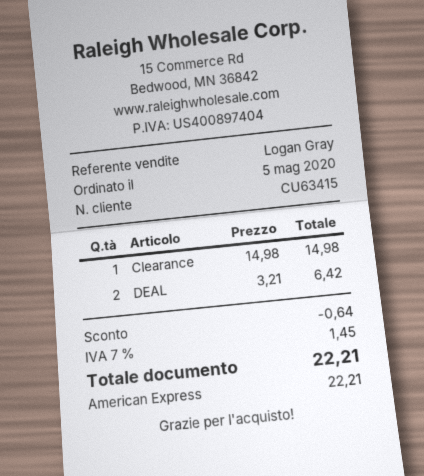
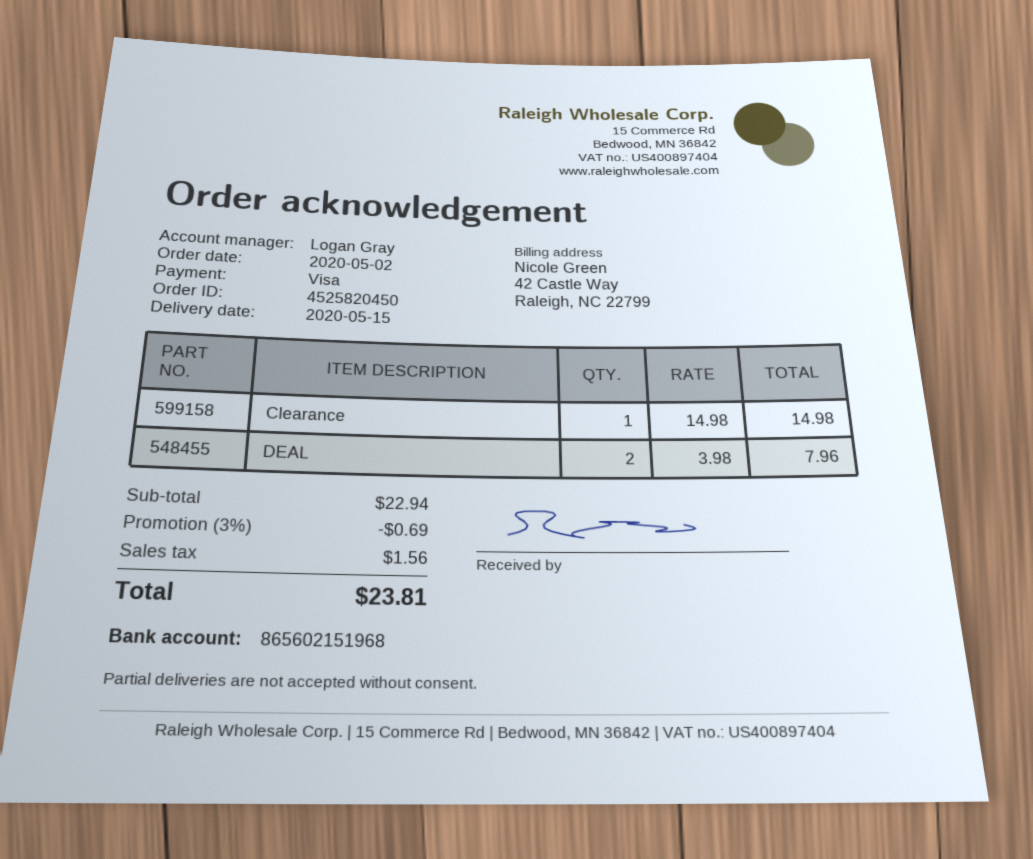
order date: 2020-05-05 -> 2020-05-02
payment method: American Express -> Visa
DEAL: 2 x 3.21 = 6.42 -> 2 x 3.98 = 7.96
discount: 0.64 -> 0.69
tax: 1.45 -> 1.56
total: 22.21 -> 23.81

